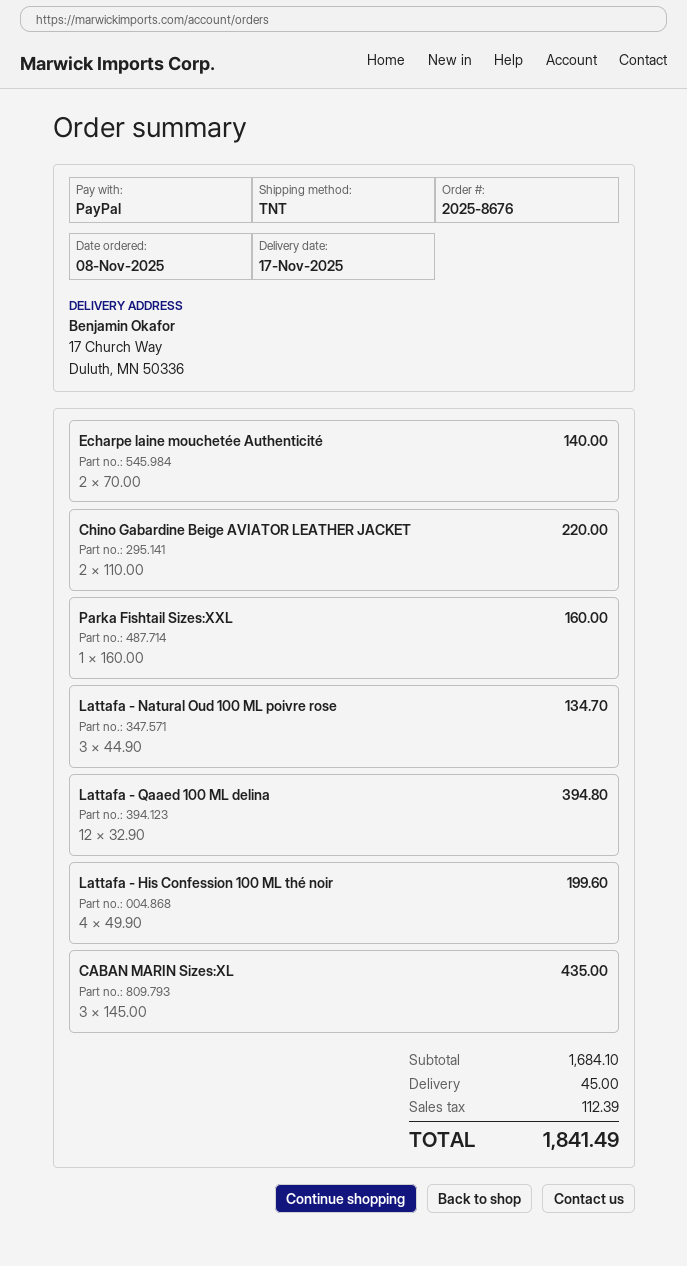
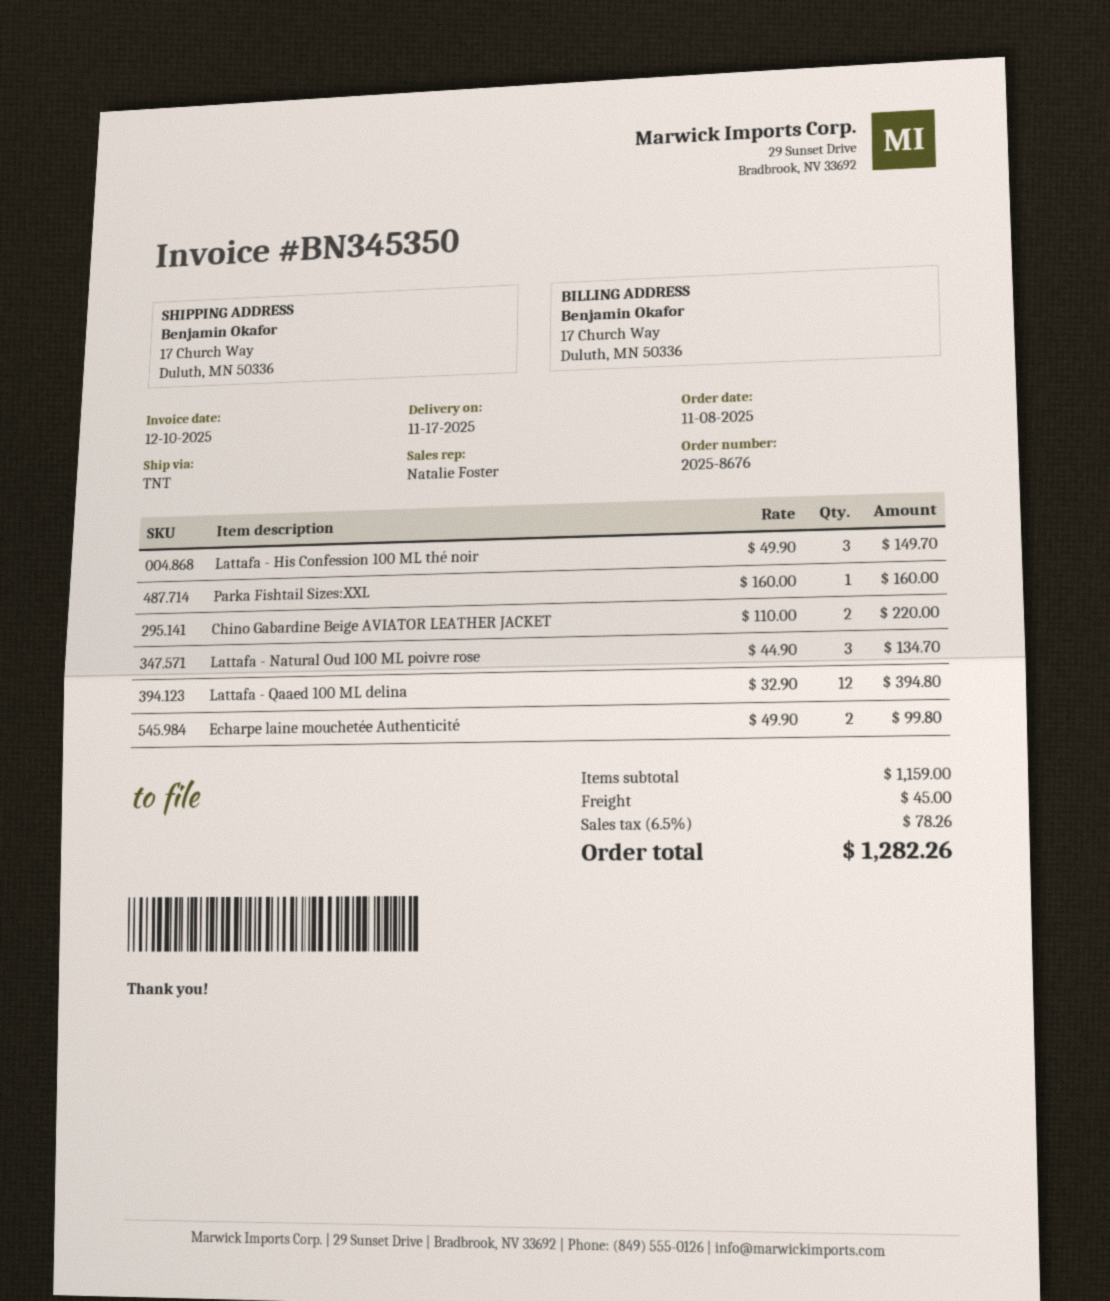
Echarpe laine mouchetée Authenticité: 2 x 70.00 = 140.00 -> 2 x 49.90 = 99.80
Lattafa - His Confession 100 ML thé noir: 4 x 49.90 = 199.60 -> 3 x 49.90 = 149.70
CABAN MARIN Sizes:XL: 3 x 145.00 = 435.00 -> none
subtotal: 1684.10 -> 1159.00
tax: 112.39 -> 78.26
total: 1841.49 -> 1282.26

